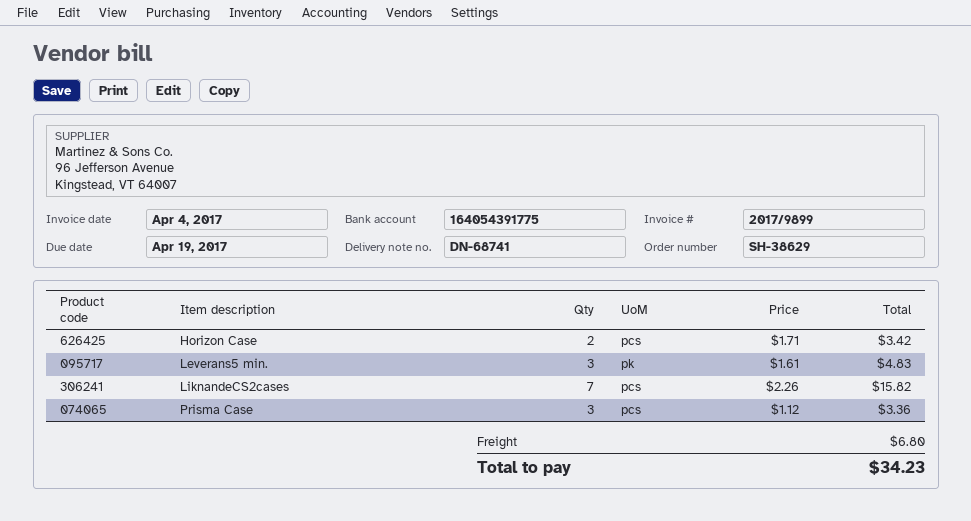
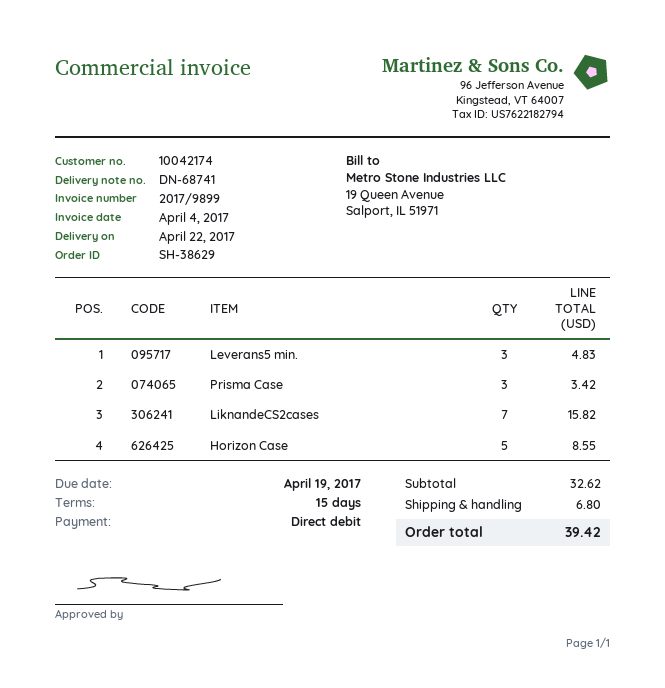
Horizon Case: 2 for 3.42 -> 5 for 8.55
Prisma Case: 3 for 3.36 -> 3 for 3.42
total: 34.23 -> 39.42

